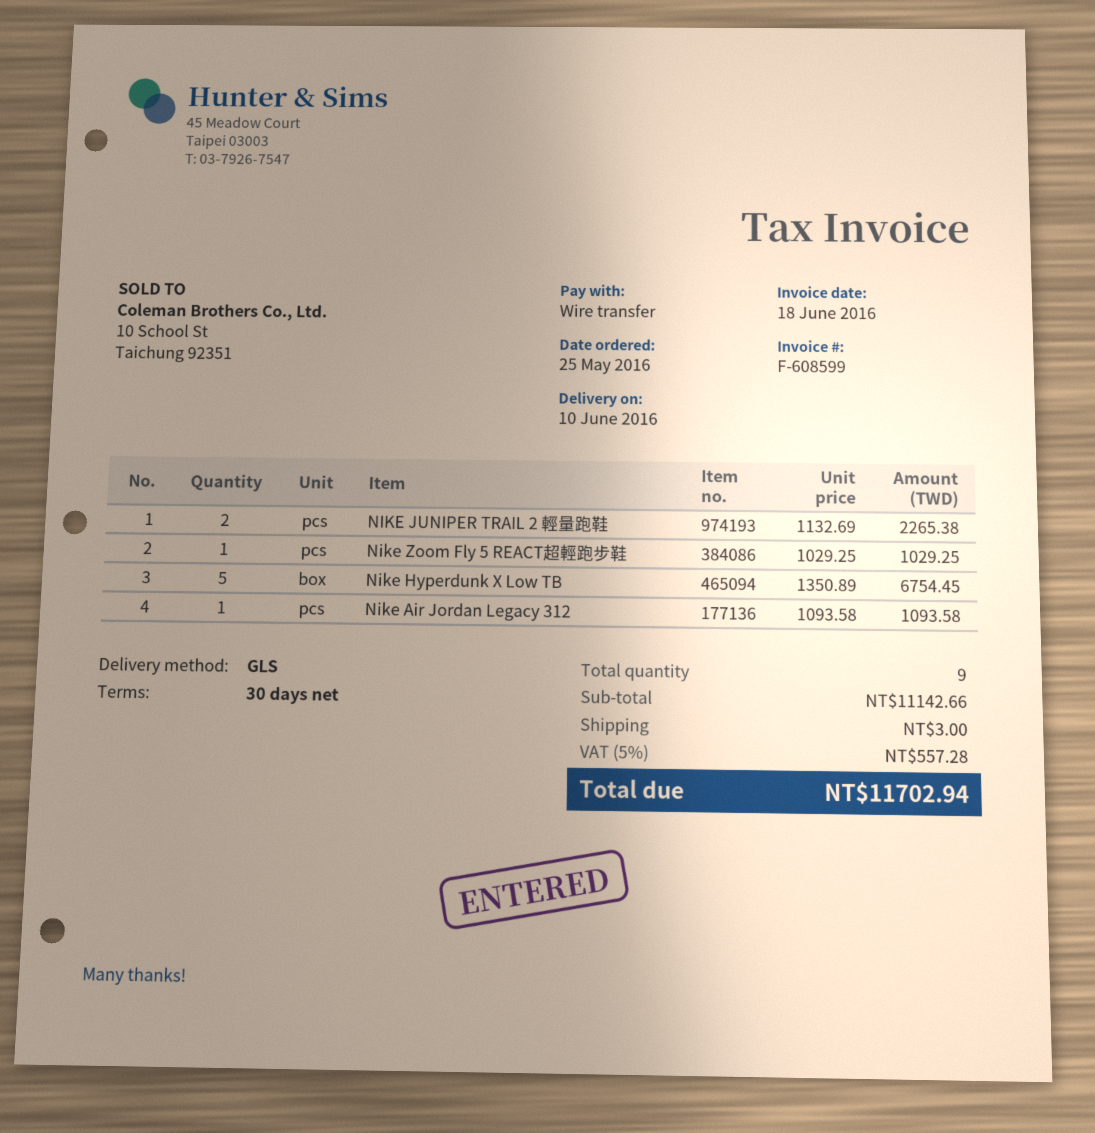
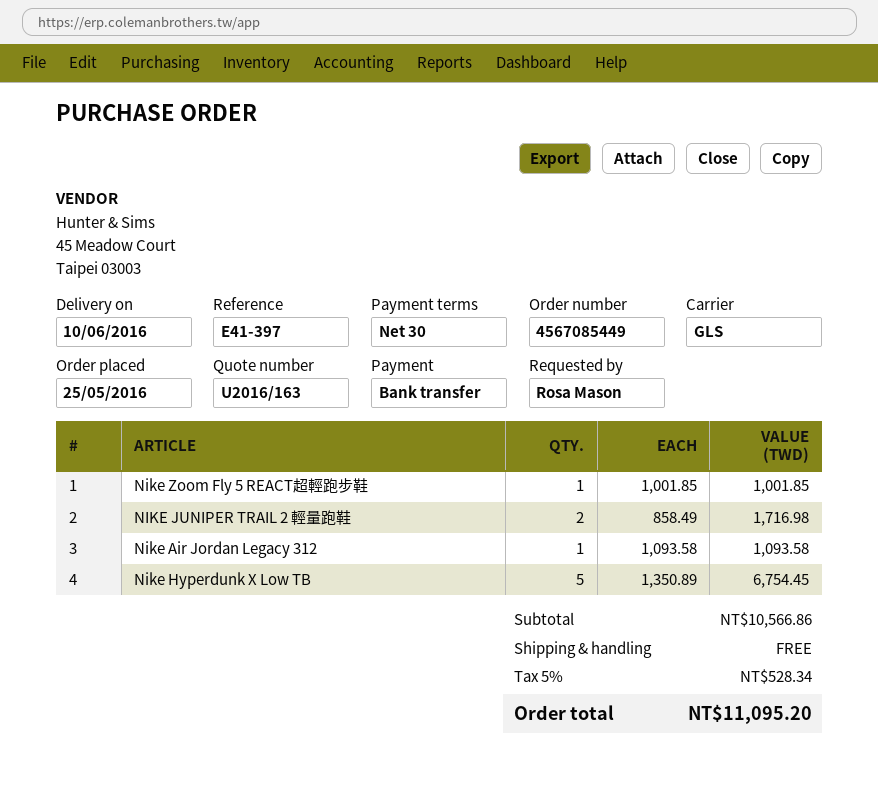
NIKE JUNIPER TRAIL 2 輕量跑鞋: 2 x 1132.69 = 2265.38 -> 2 x 858.49 = 1716.98
Nike Zoom Fly 5 REACT超輕跑步鞋: 1 x 1029.25 = 1029.25 -> 1 x 1001.85 = 1001.85
subtotal: 11142.66 -> 10566.86
shipping: 3.00 -> 0.00
tax: 5% = 557.28 -> 5% = 528.34
total: 11702.94 -> 11095.20

